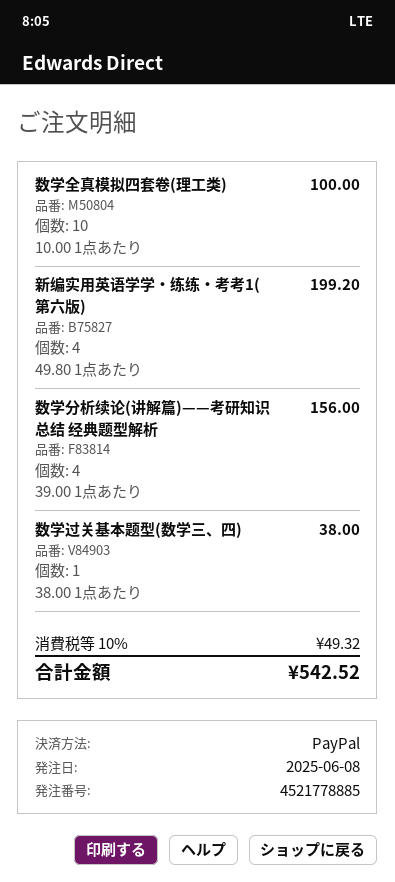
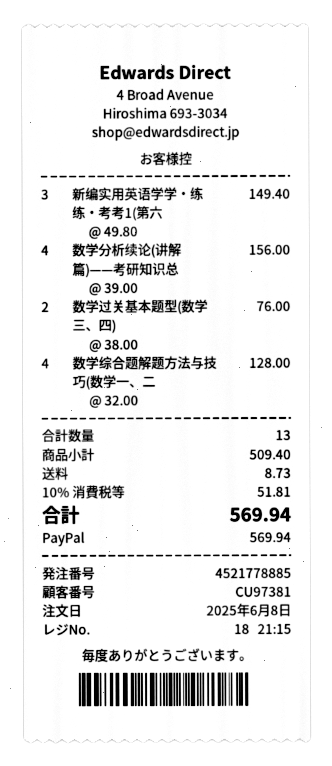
数学全真模拟四套卷(理工类): 10 x 10.00 = 100.00 -> none
新编实用英语学学・练练・考考1(第六版): 4 x 49.80 = 199.20 -> 3 x 49.80 = 149.40
数学过关基本题型(数学三、四): 1 x 38.00 = 38.00 -> 2 x 38.00 = 76.00
数学综合题解题方法与技巧(数学一、二: none -> 4 x 32.00 = 128.00
shipping: none -> 8.73
tax: 10% = 49.32 -> 10% = 51.81
total: 542.52 -> 569.94

